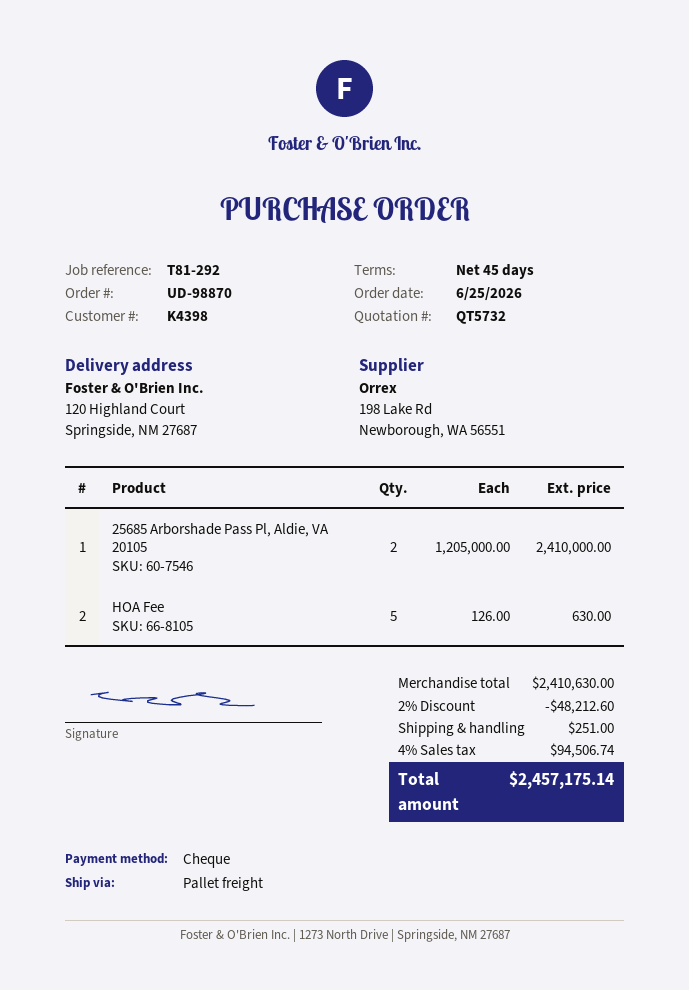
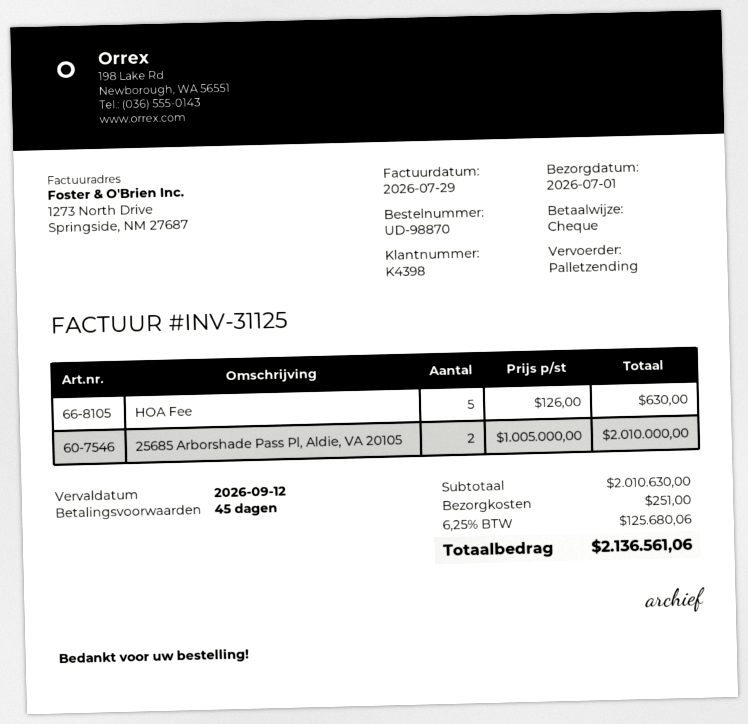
25685 Arborshade Pass Pl, Aldie, VA 20105: 2 x 1205000.00 = 2410000.00 -> 2 x 1005000.00 = 2010000.00
subtotal: 2410630.00 -> 2010630.00
discount: 2% = 48212.60 -> none
tax: 4% = 94506.74 -> 6.25% = 125680.06
total: 2457175.14 -> 2136561.06

